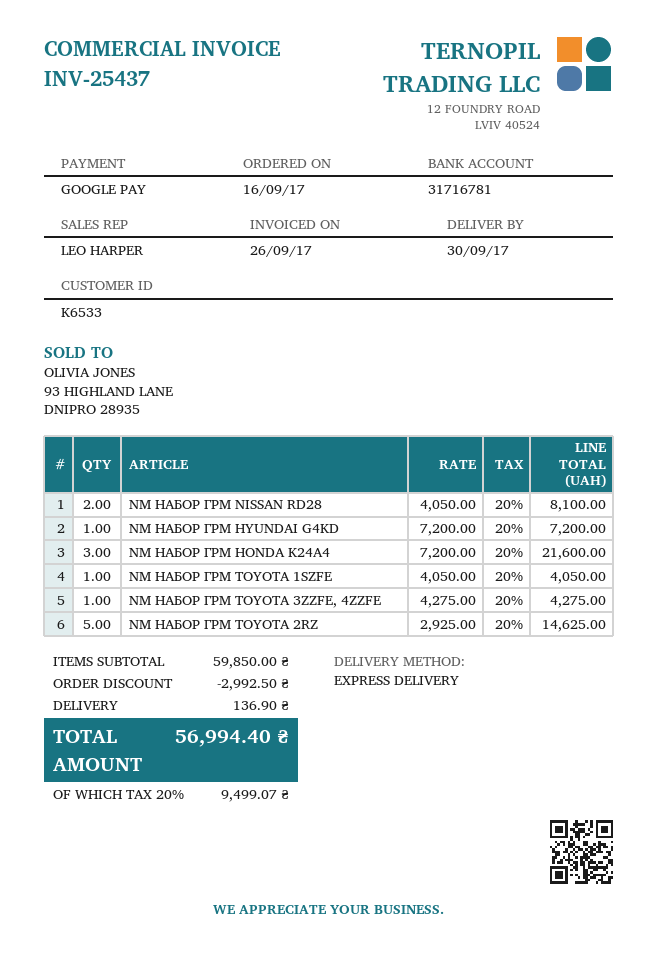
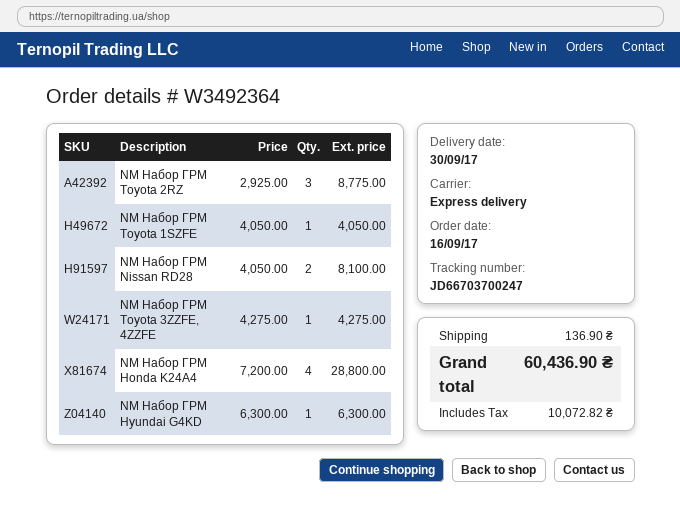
NM НАБОР ГРМ HYUNDAI G4KD: 1 x 7200.00 = 7200.00 -> 1 x 6300.00 = 6300.00
NM НАБОР ГРМ HONDA K24A4: 3 x 7200.00 = 21600.00 -> 4 x 7200.00 = 28800.00
NM НАБОР ГРМ TOYOTA 2RZ: 5 x 2925.00 = 14625.00 -> 3 x 2925.00 = 8775.00
discount: 2992.50 -> none
tax: 9499.07 -> 10072.82
total: 56994.40 -> 60436.90

